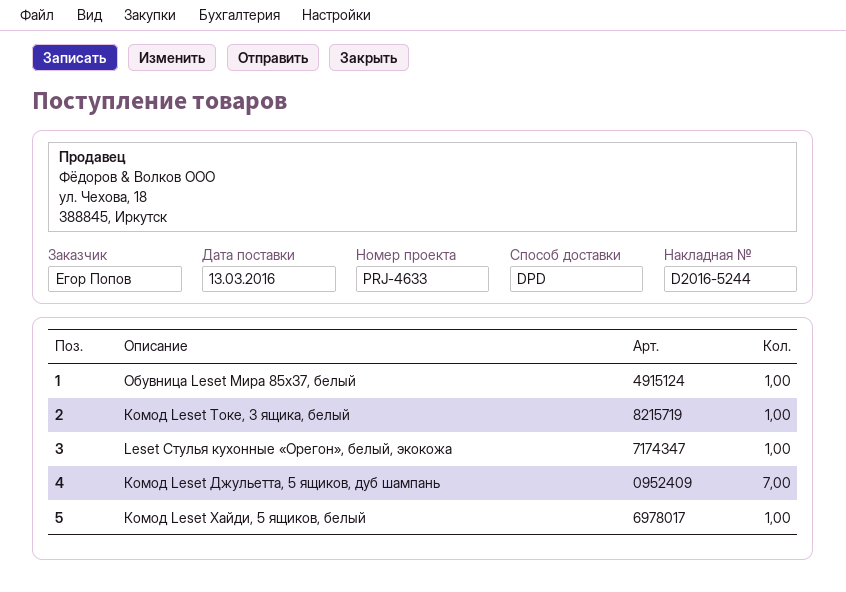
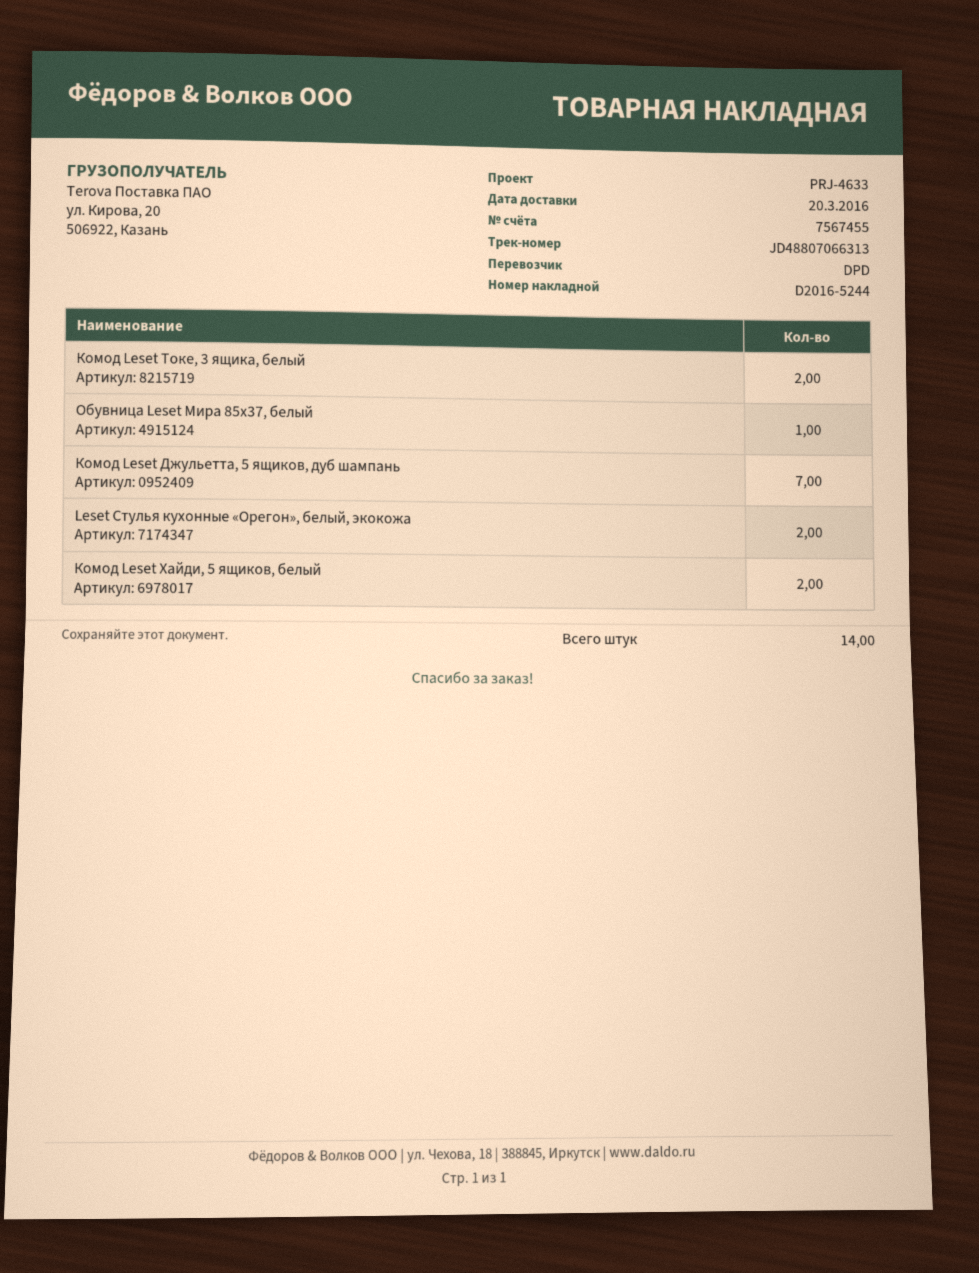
delivery date: 2016-03-13 -> 2016-03-20
Комод Leset Токе, 3 ящика, белый: 1 -> 2
Leset Стулья кухонные «Орегон», белый, экокожа: 1 -> 2
Комод Leset Хайди, 5 ящиков, белый: 1 -> 2

